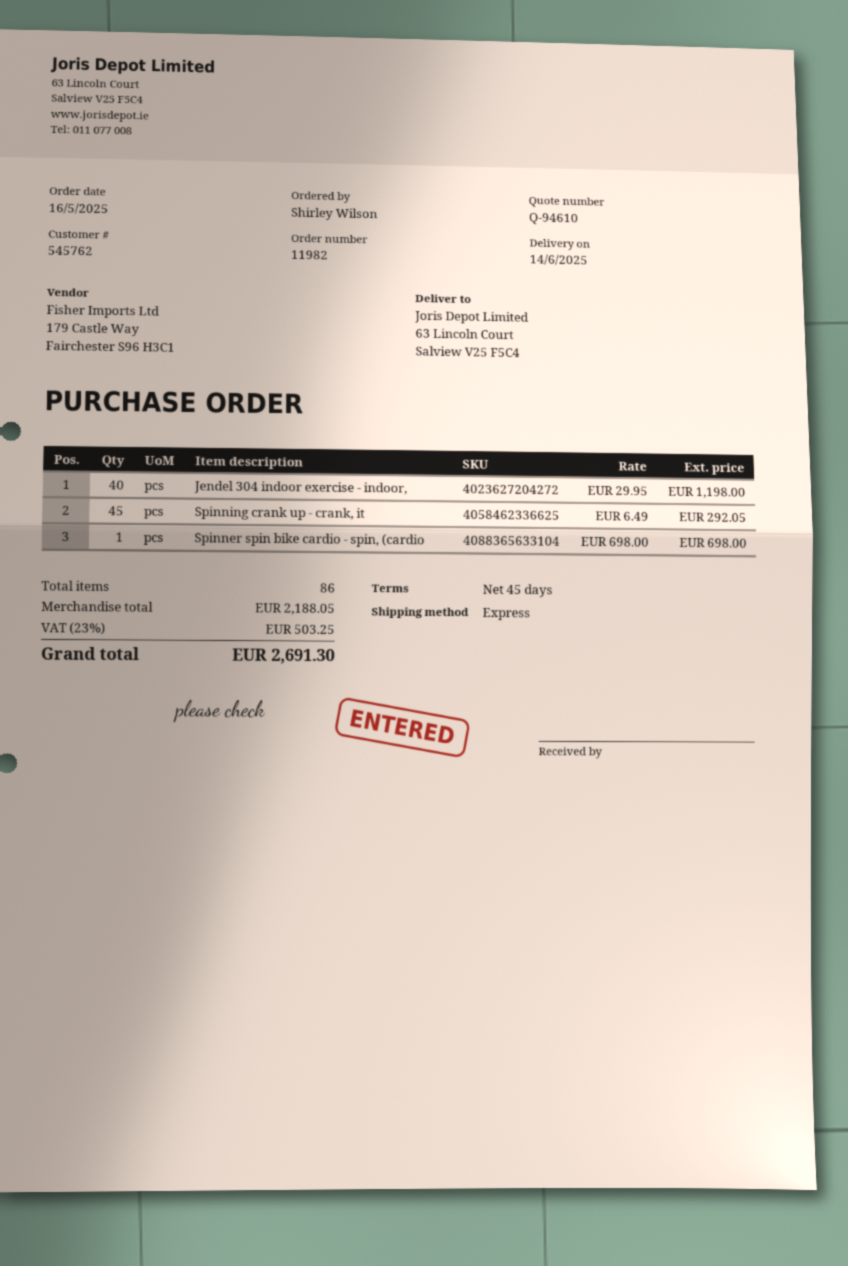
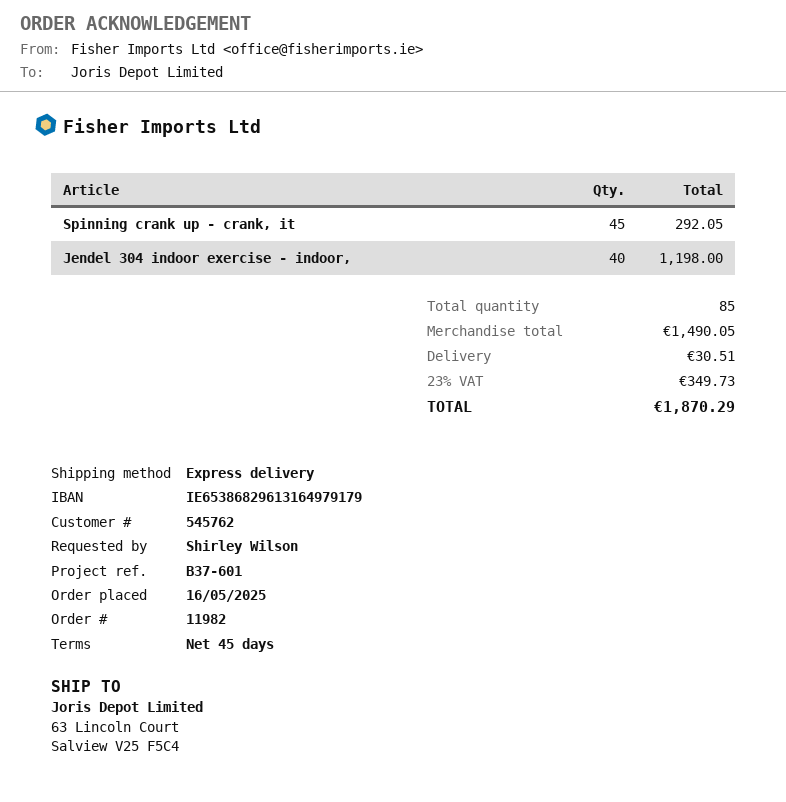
Spinner spin bike cardio - spin, (cardio: 1 for 698.00 -> none
total quantity: 86 -> 85
subtotal: 2188.05 -> 1490.05
shipping: none -> 30.51
tax: 23% = 503.25 -> 23% = 349.73
total: 2691.30 -> 1870.29

